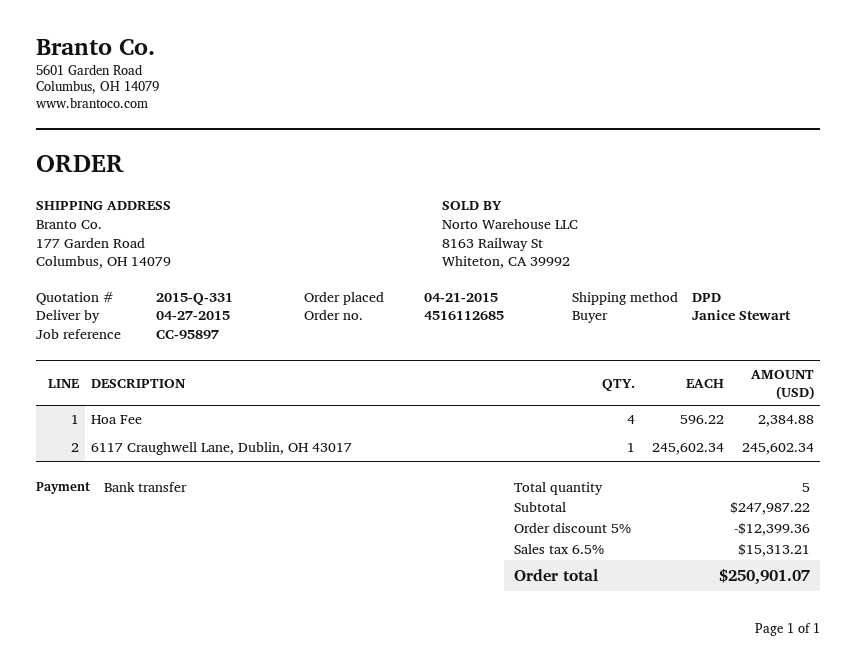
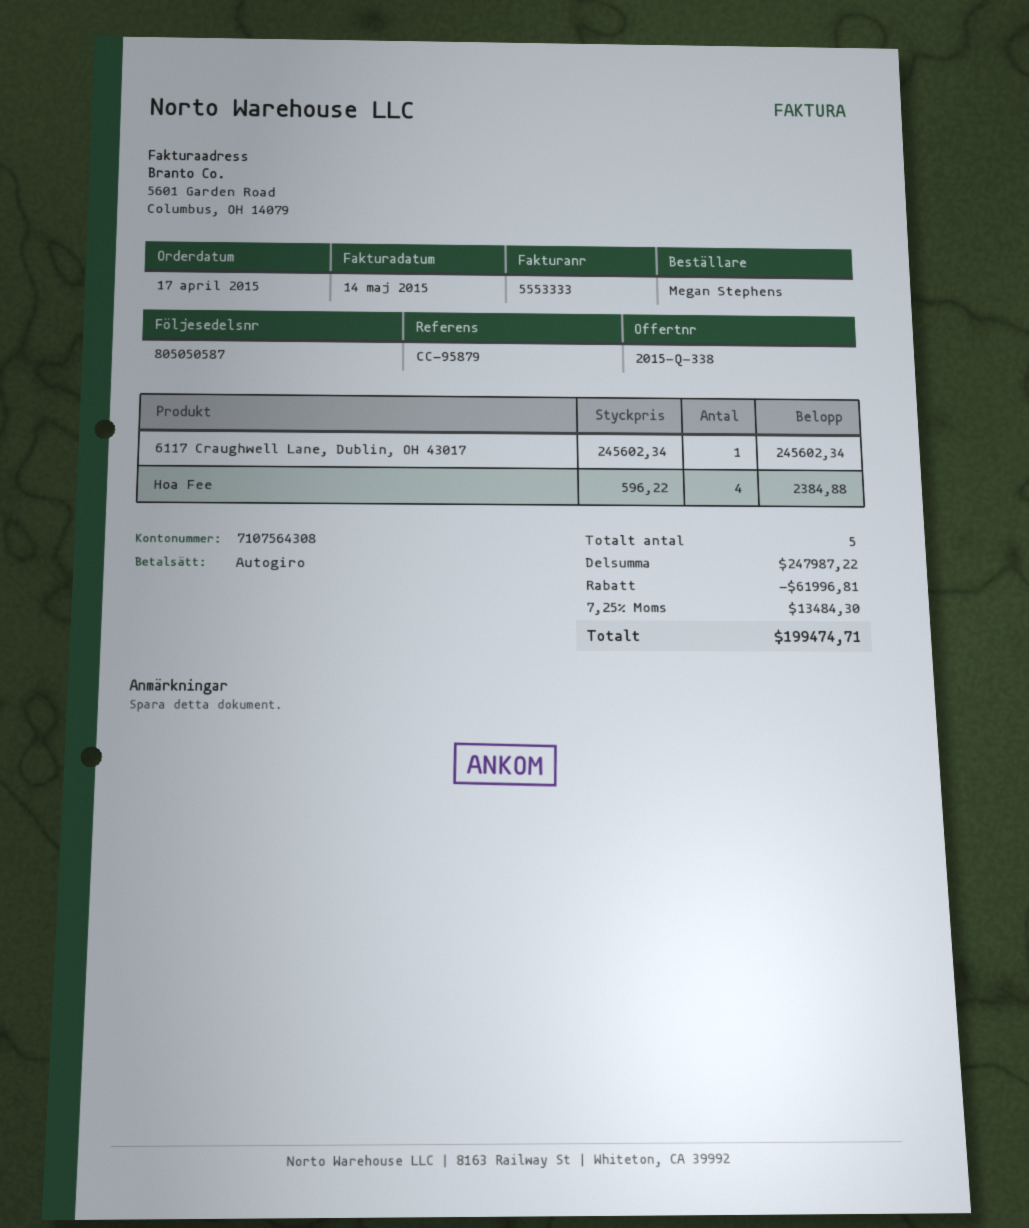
quote number: 2015-Q-331 -> 2015-Q-338
order date: 2015-04-21 -> 2015-04-17
reference: CC-95897 -> CC-95879
ordered by: Janice Stewart -> Megan Stephens
payment method: bank transfer -> direct debit
discount: 12399.36 -> 61996.81
tax: 6.5% = 15313.21 -> 7.25% = 13484.30
total: 250901.07 -> 199474.71

